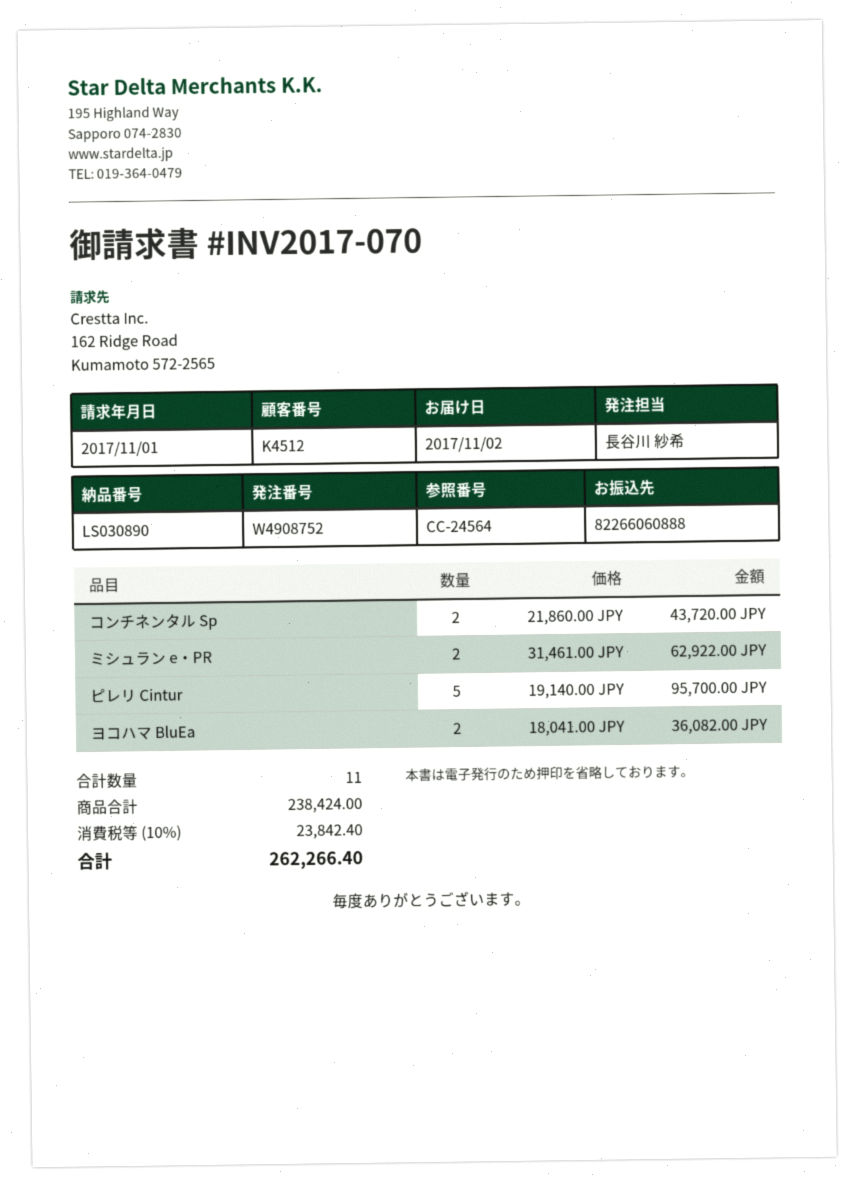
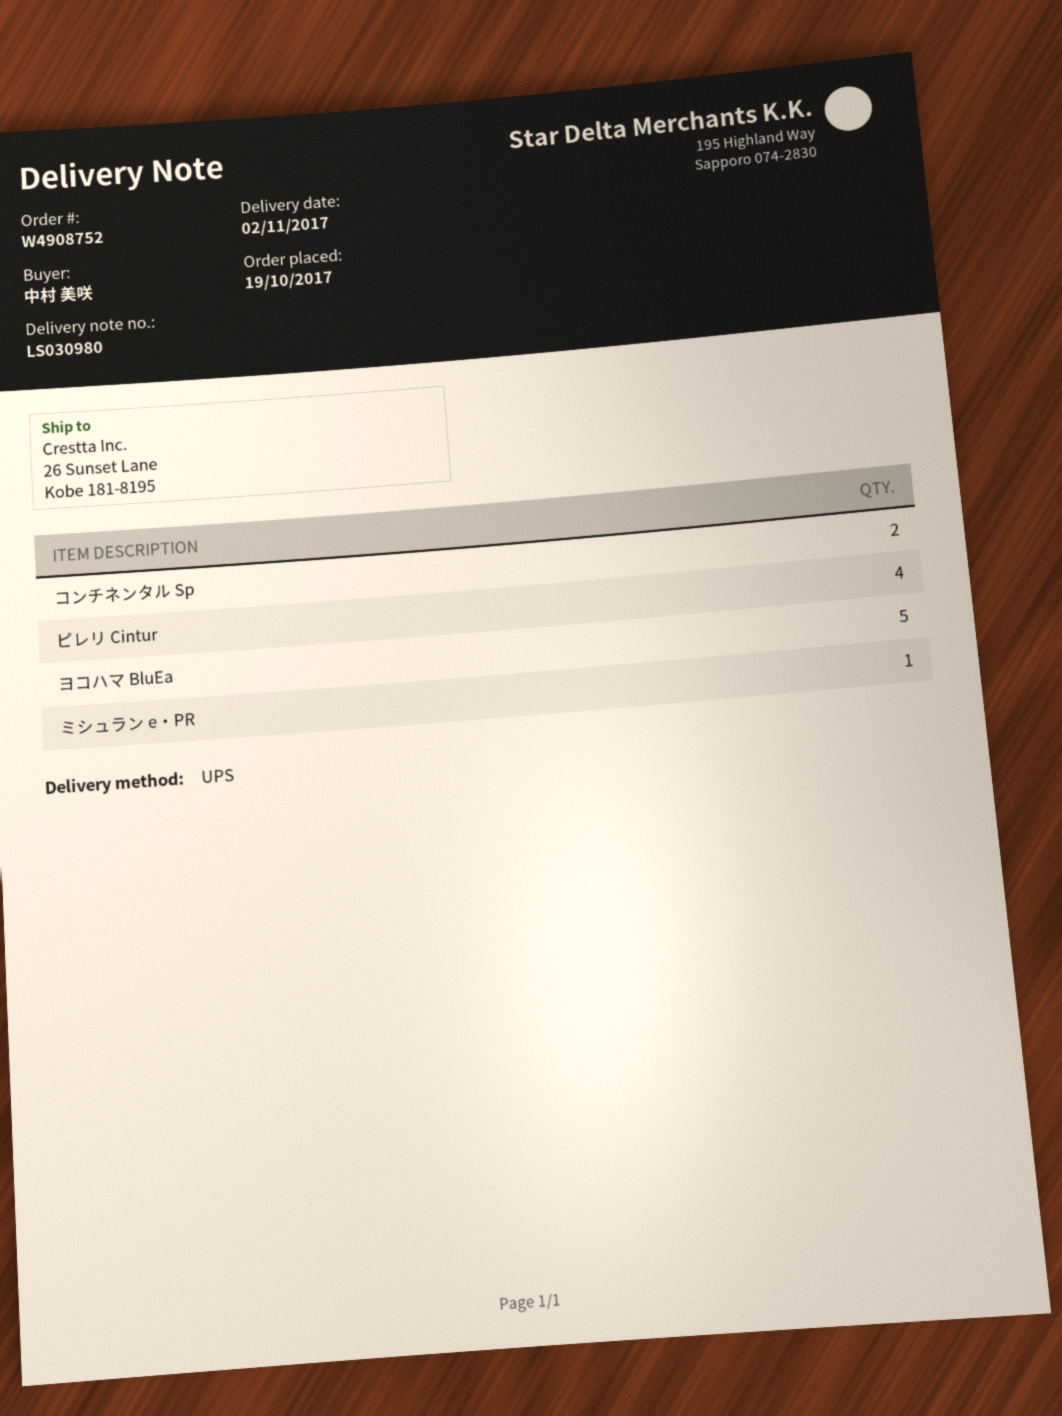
delivery note number: LS030890 -> LS030980
ordered by: 長谷川 紗希 -> 中村 美咲
ミシュラン e・PR: 2 -> 1
ピレリ Cintur: 5 -> 4
ヨコハマ BluEa: 2 -> 5

